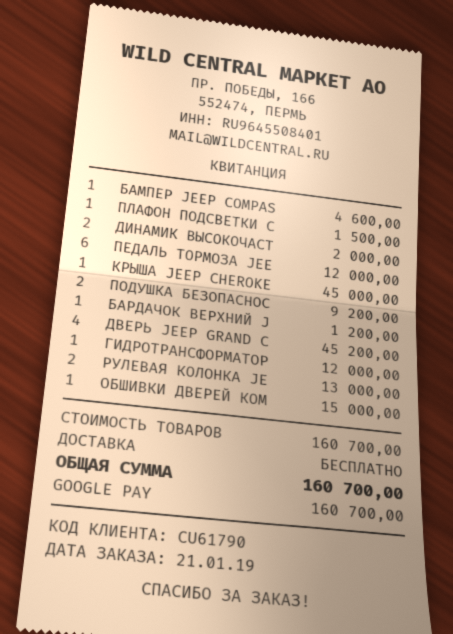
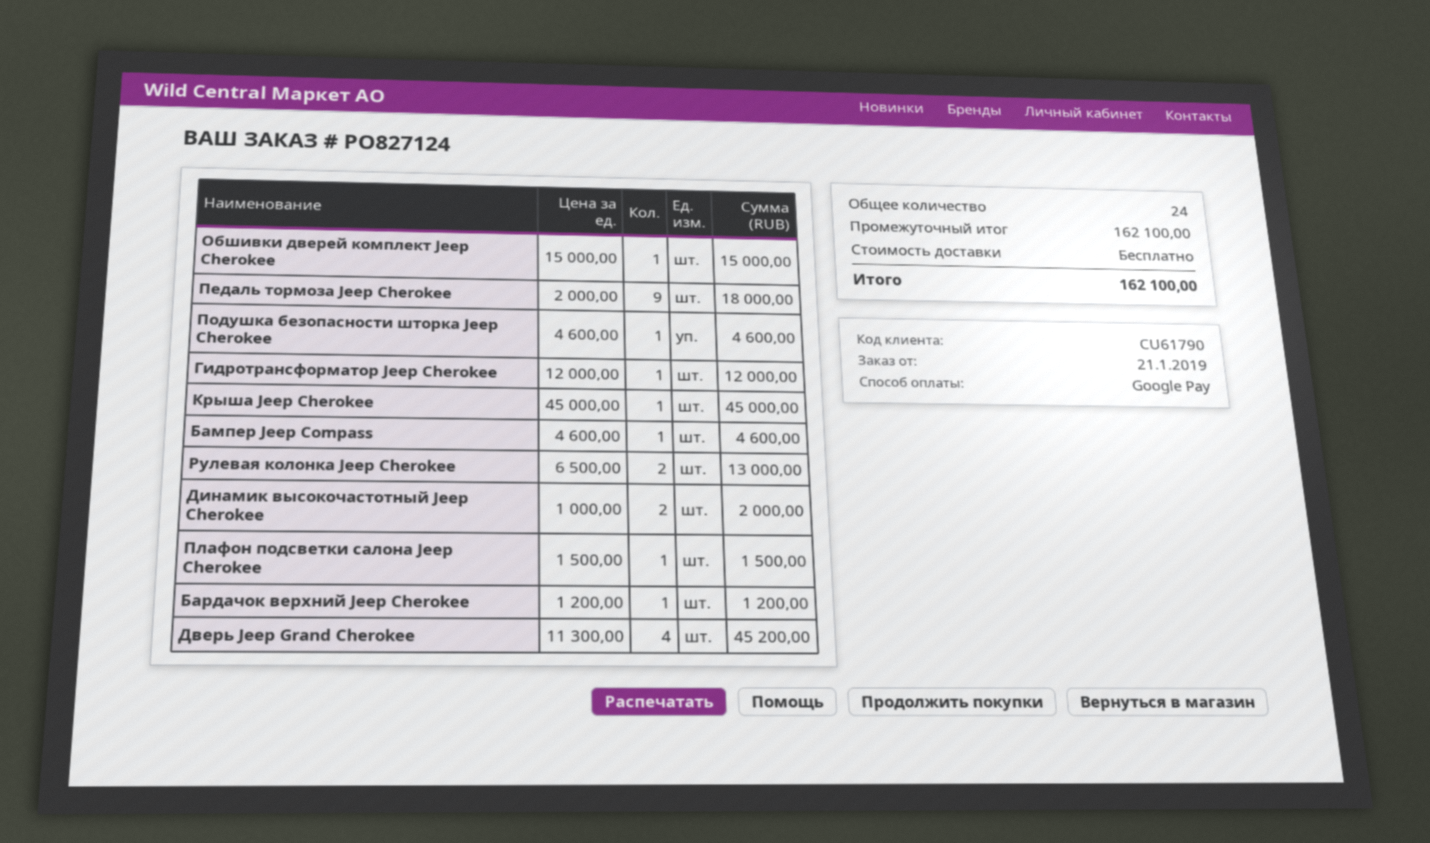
ПЕДАЛЬ ТОРМОЗА JEE: 6 for 12000.00 -> 9 for 18000.00
ПОДУШКА БЕЗОПАСНОС: 2 for 9200.00 -> 1 for 4600.00
subtotal: 160700.00 -> 162100.00
total: 160700.00 -> 162100.00

